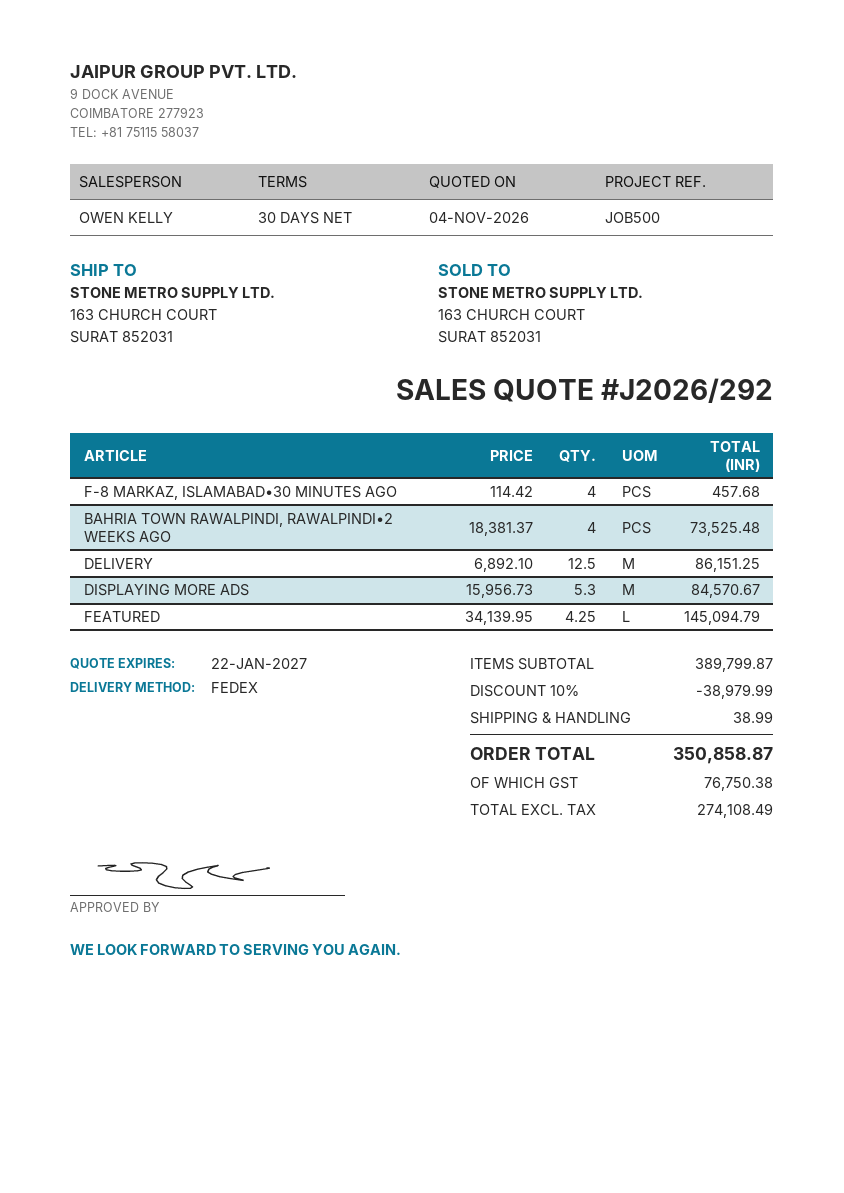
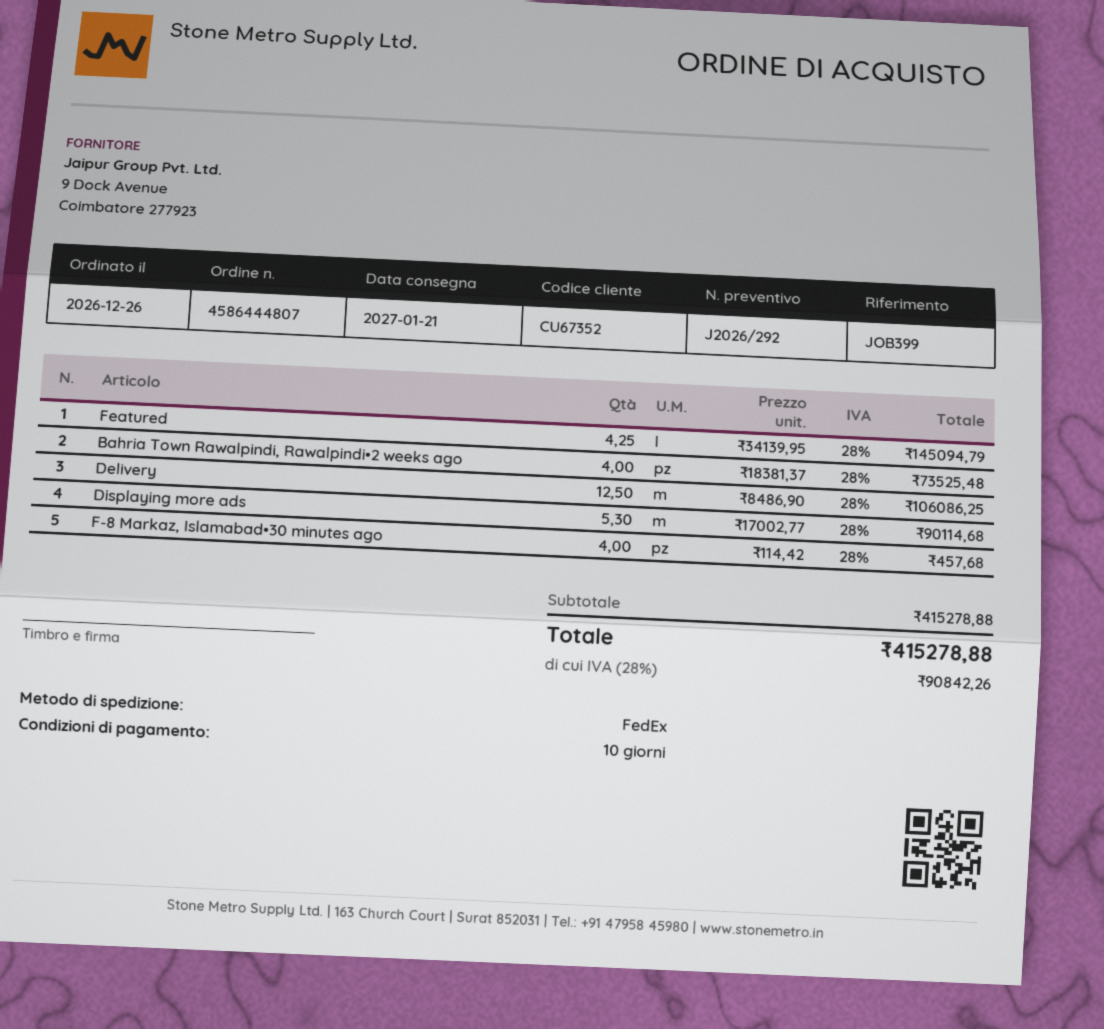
payment terms: 30 days -> 10 days
reference: JOB500 -> JOB399
DELIVERY: 12.5 x 6892.10 = 86151.25 -> 12.5 x 8486.90 = 106086.25
DISPLAYING MORE ADS: 5.3 x 15956.73 = 84570.67 -> 5.3 x 17002.77 = 90114.68
subtotal: 389799.87 -> 415278.88
discount: 10% = 38979.99 -> none
shipping: 38.99 -> none
tax: 76750.38 -> 90842.26
total: 350858.87 -> 415278.88

